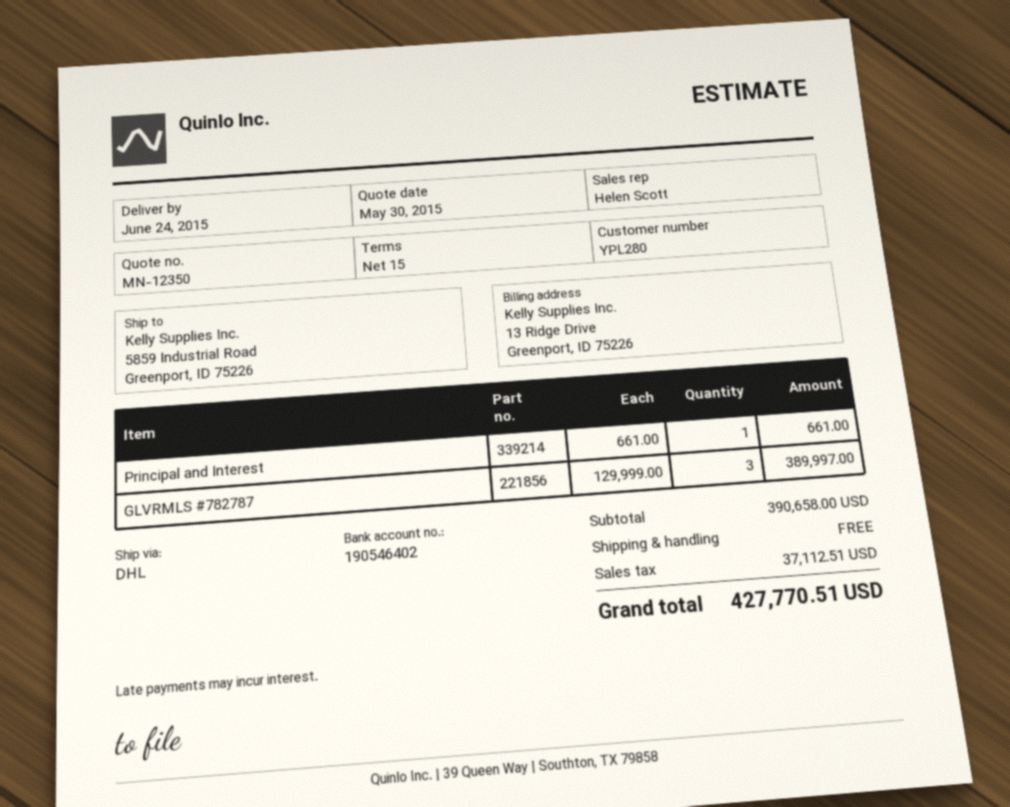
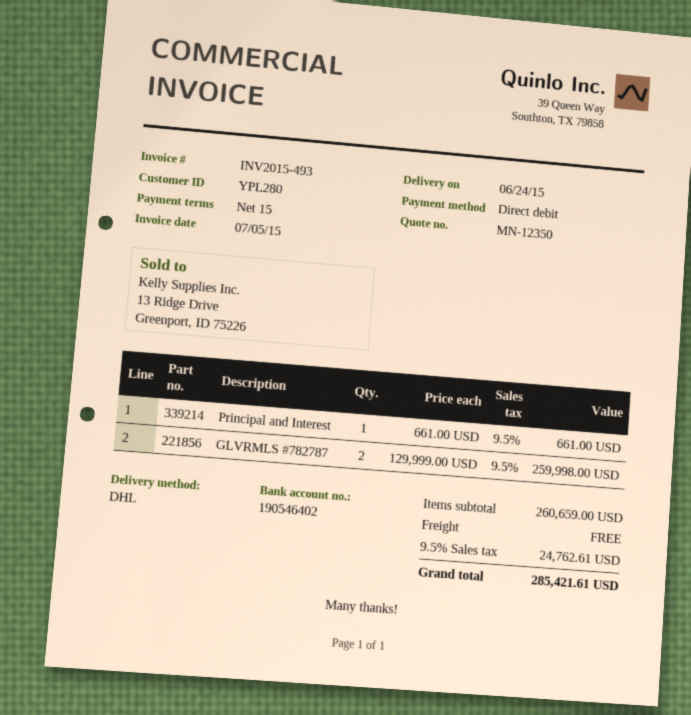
GLVRMLS #782787: 3 x 129999.00 = 389997.00 -> 2 x 129999.00 = 259998.00
subtotal: 390658.00 -> 260659.00
tax: 37112.51 -> 24762.61
total: 427770.51 -> 285421.61

